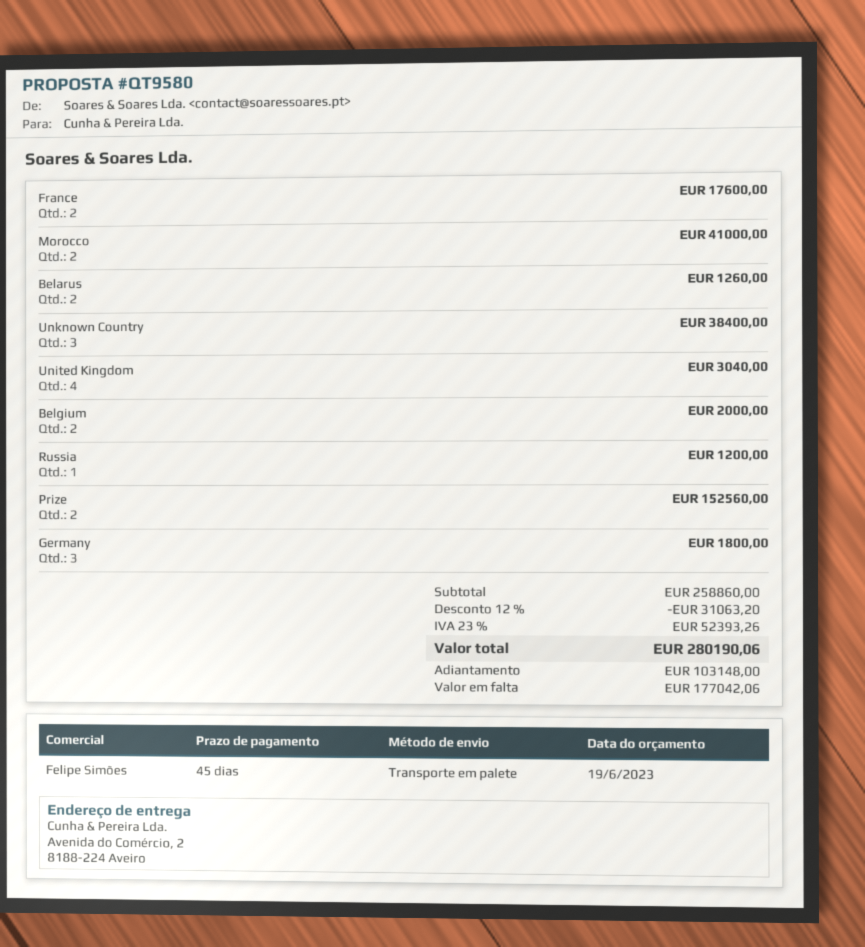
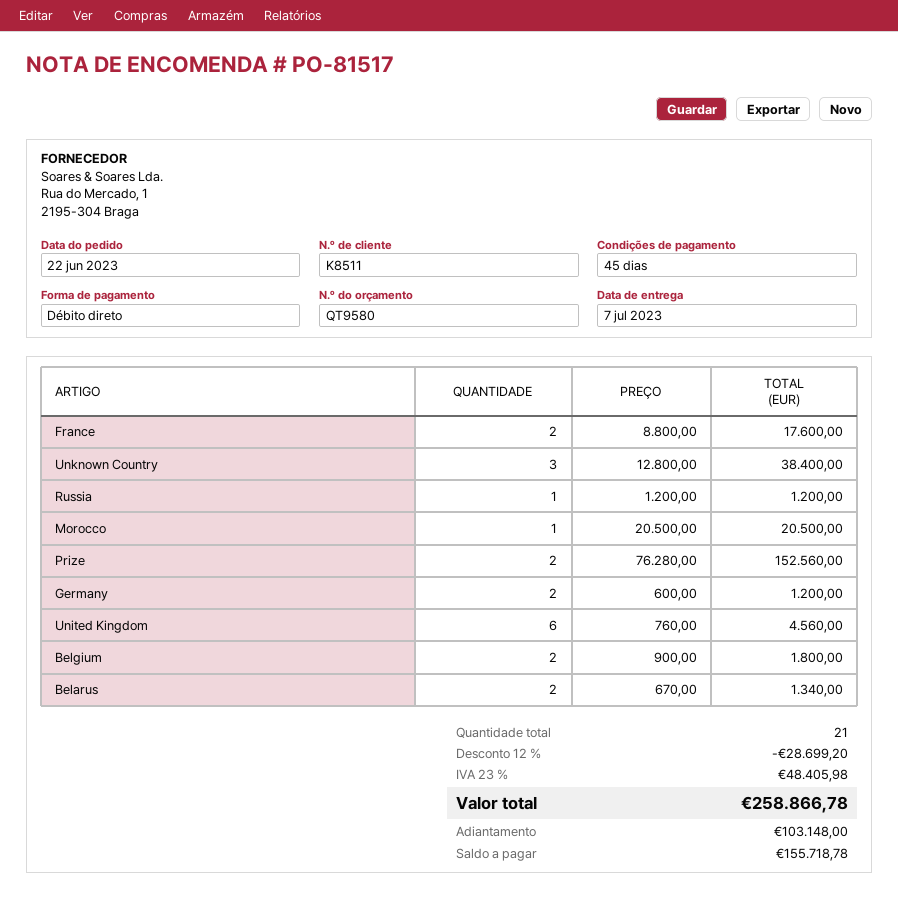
Morocco: 2 for 41000.00 -> 1 for 20500.00
Belarus: 2 for 1260.00 -> 2 for 1340.00
United Kingdom: 4 for 3040.00 -> 6 for 4560.00
Belgium: 2 for 2000.00 -> 2 for 1800.00
Germany: 3 for 1800.00 -> 2 for 1200.00
discount: 12% = 31063.20 -> 12% = 28699.20
tax: 23% = 52393.26 -> 23% = 48405.98
total: 280190.06 -> 258866.78
balance: 177042.06 -> 155718.78

